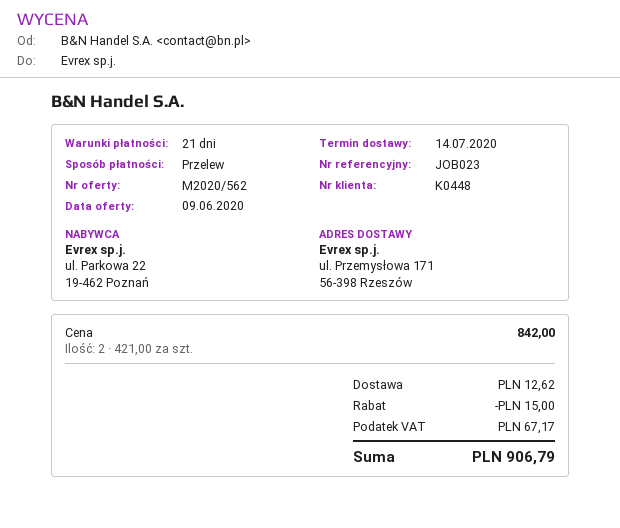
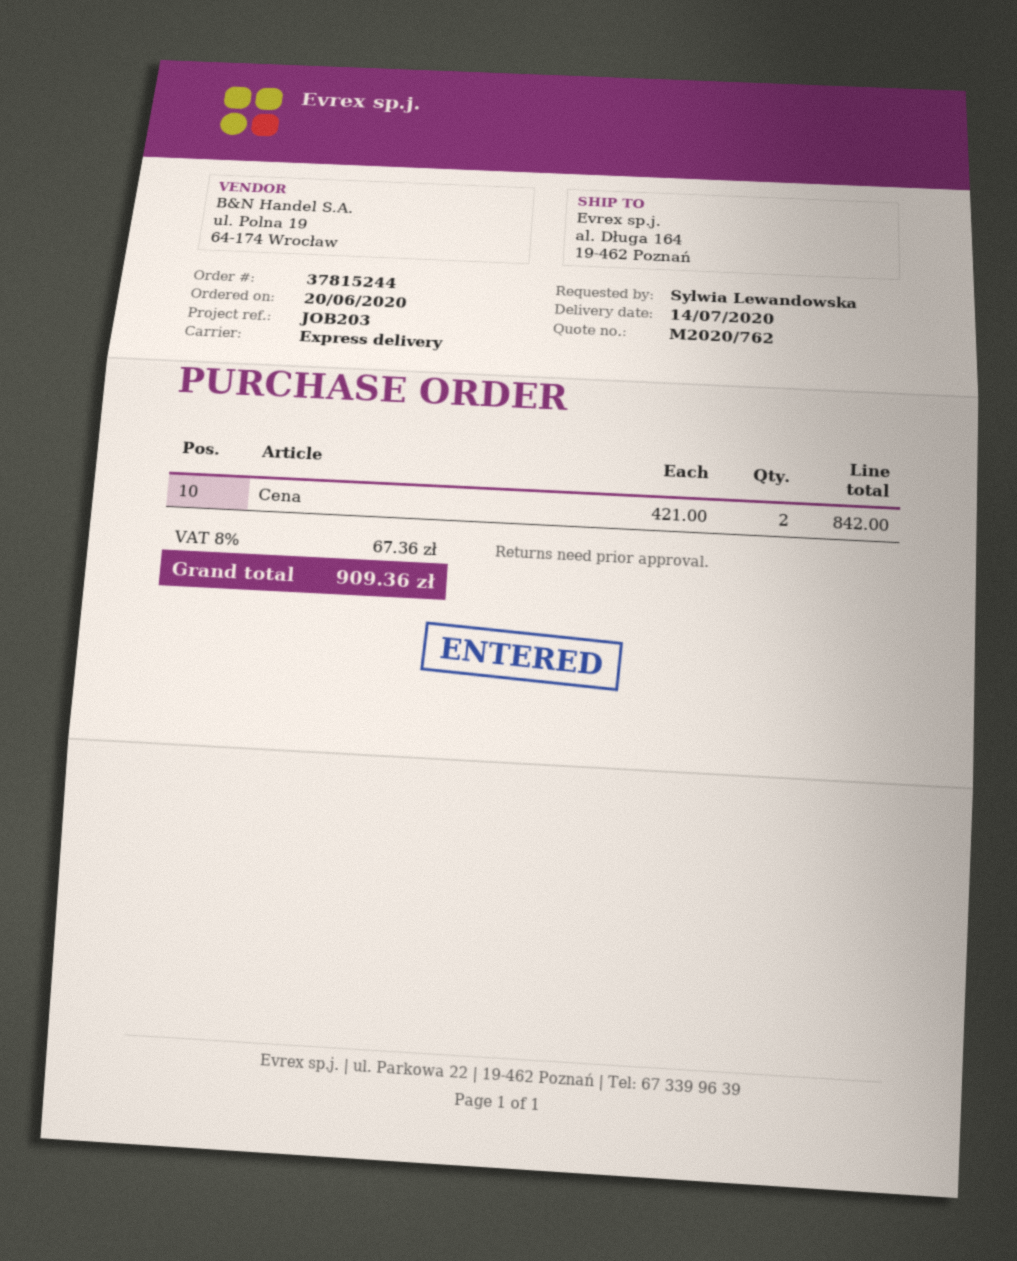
quote number: M2020/562 -> M2020/762
reference: JOB023 -> JOB203
ship to: ul. Przemysłowa 171, 56-398 Rzeszów -> al. Długa 164, 19-462 Poznań
discount: 15.00 -> none
shipping: 12.62 -> none
tax: 67.17 -> 67.36
total: 906.79 -> 909.36

